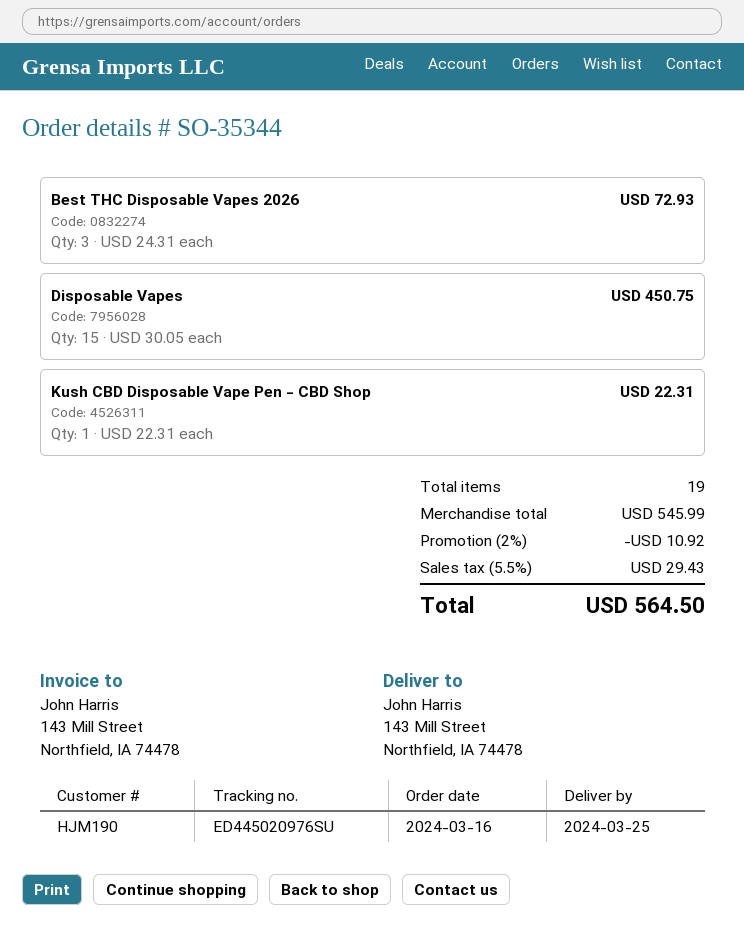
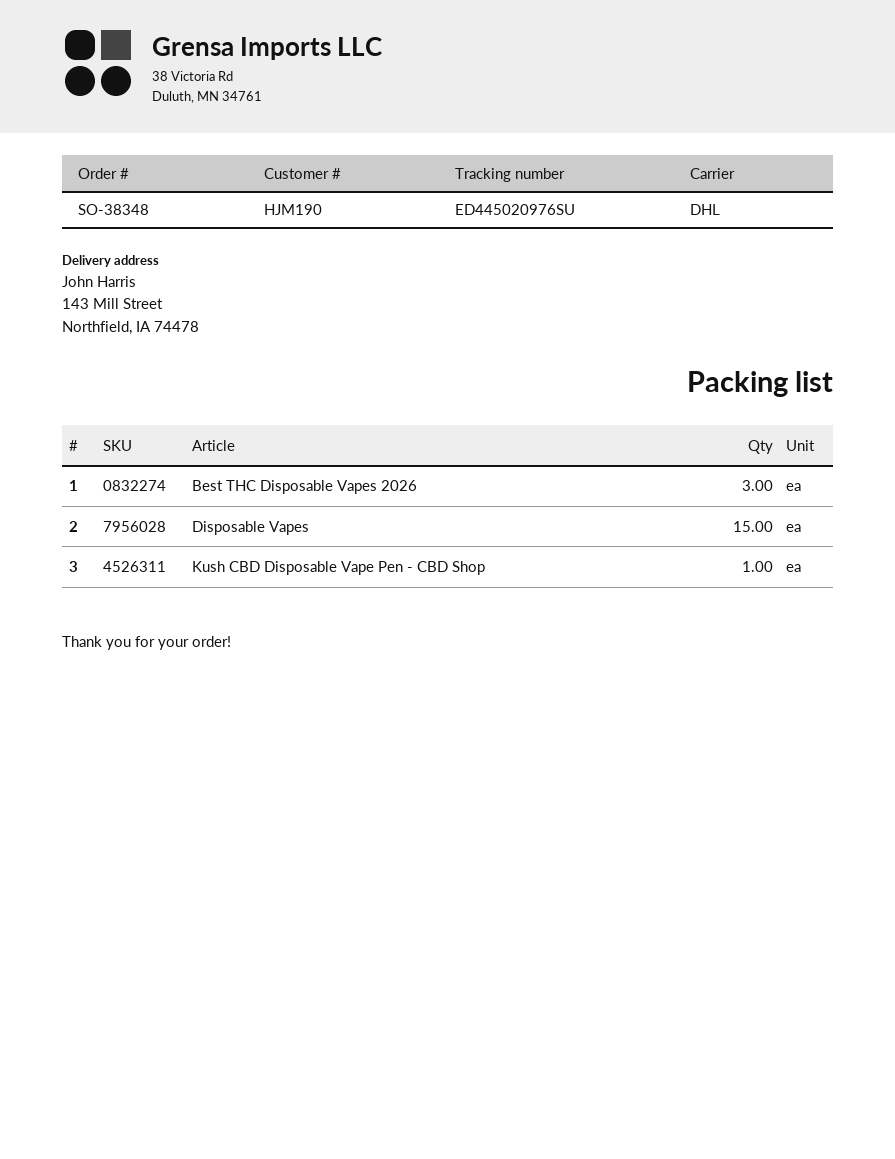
order number: SO-35344 -> SO-38348

